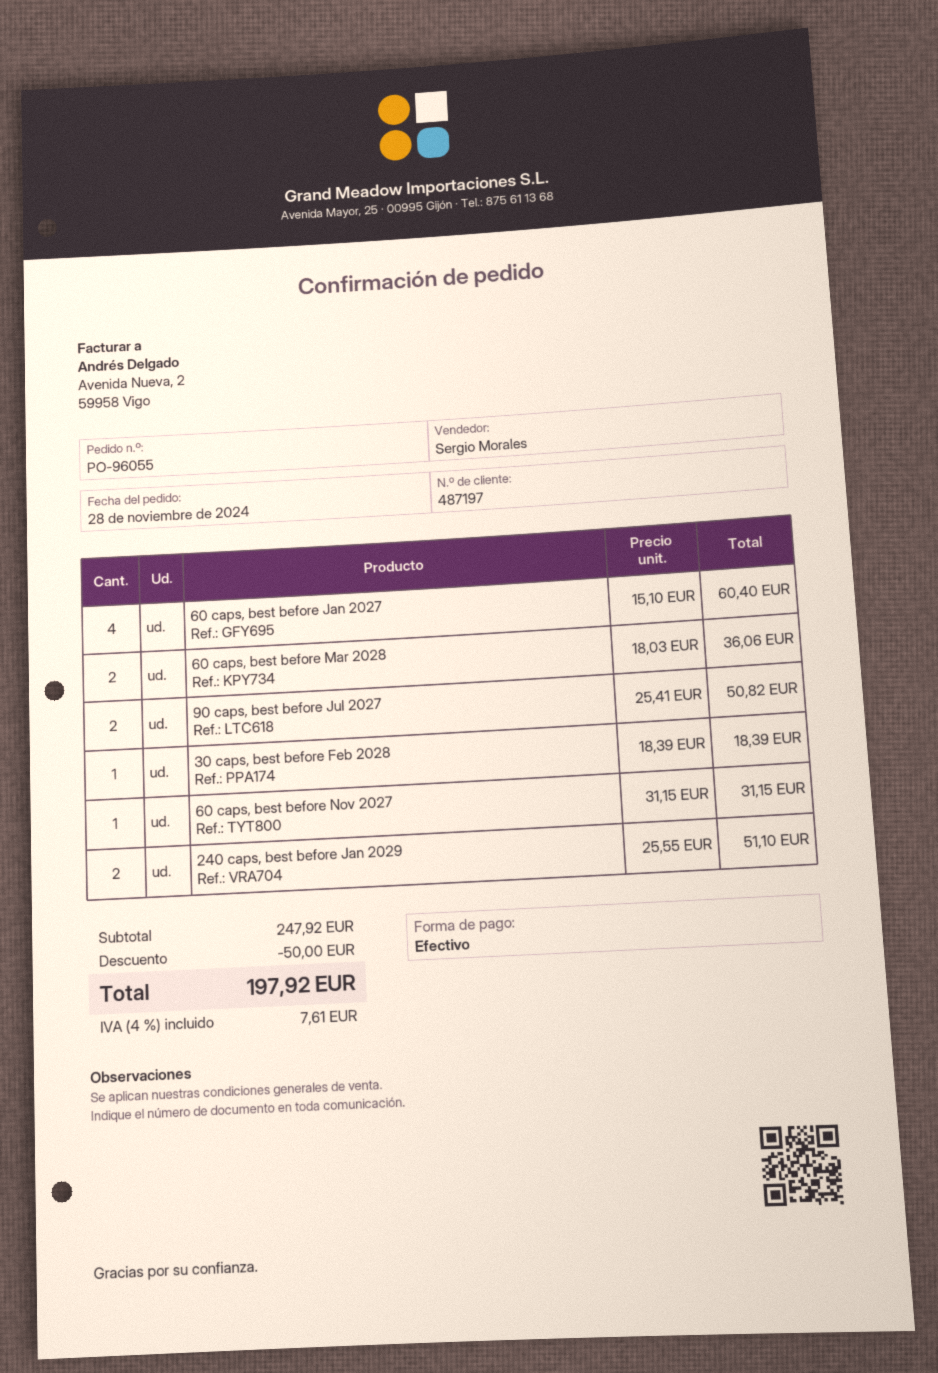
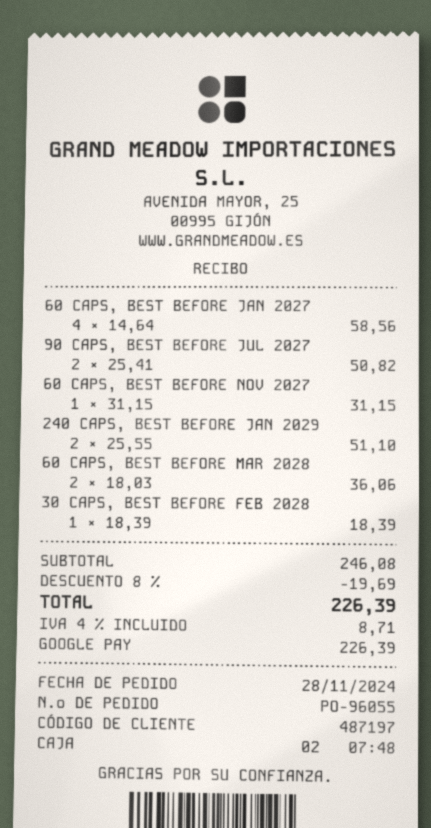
payment method: cash -> Google Pay
60 caps, best before Jan 2027: 4 x 15.10 = 60.40 -> 4 x 14.64 = 58.56
subtotal: 247.92 -> 246.08
discount: 50.00 -> 19.69
tax: 4% = 7.61 -> 4% = 8.71
total: 197.92 -> 226.39

